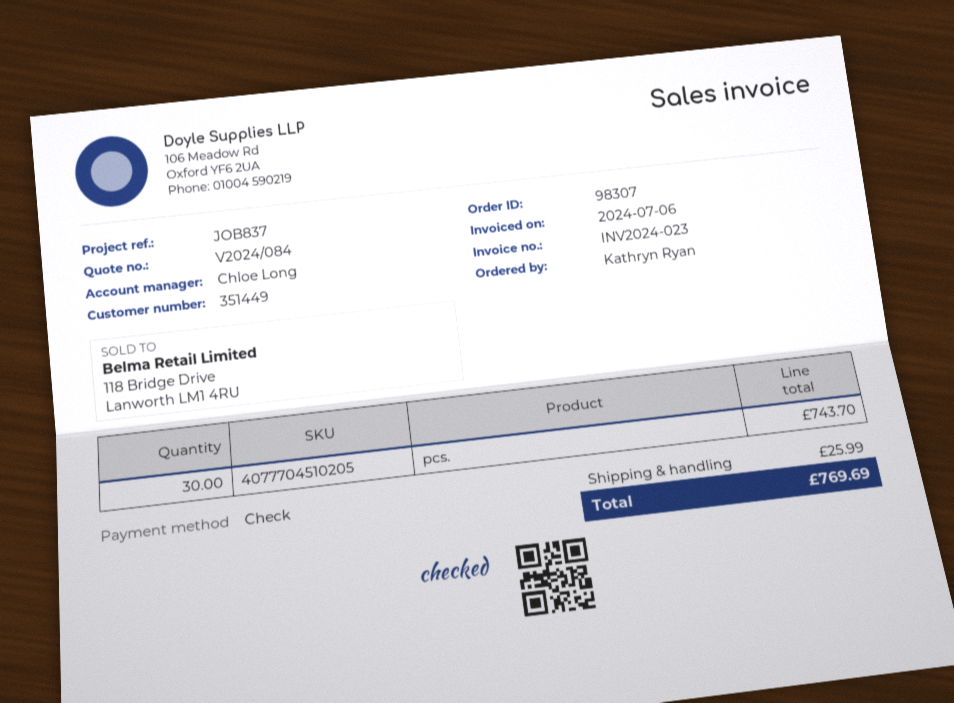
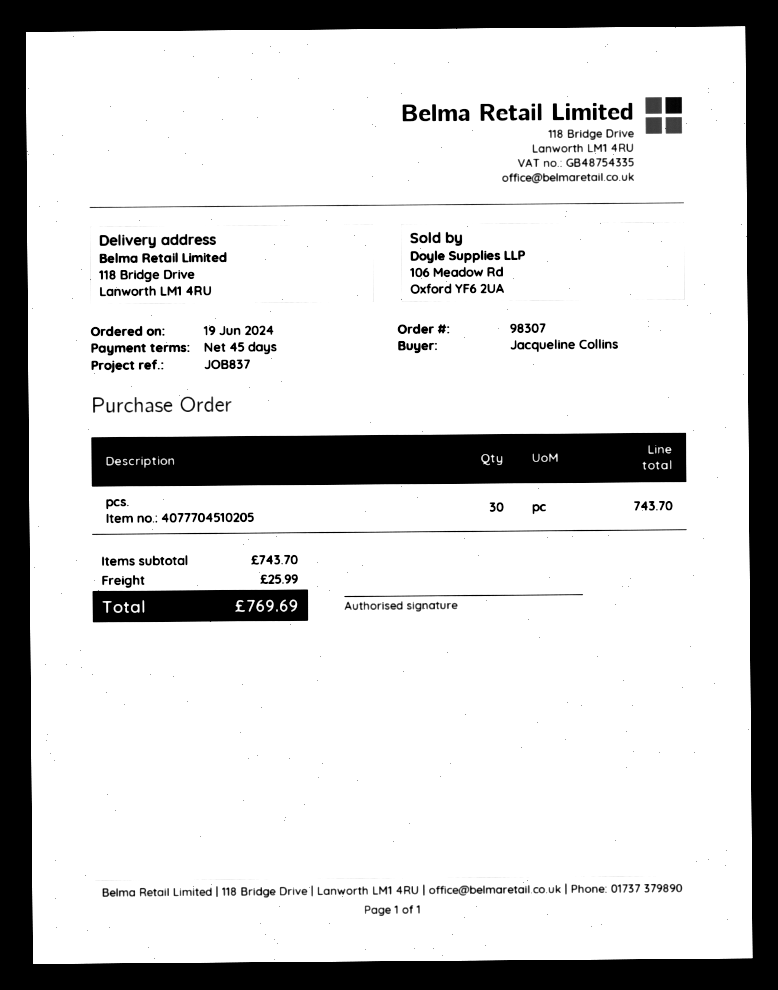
ordered by: Kathryn Ryan -> Jacqueline Collins

